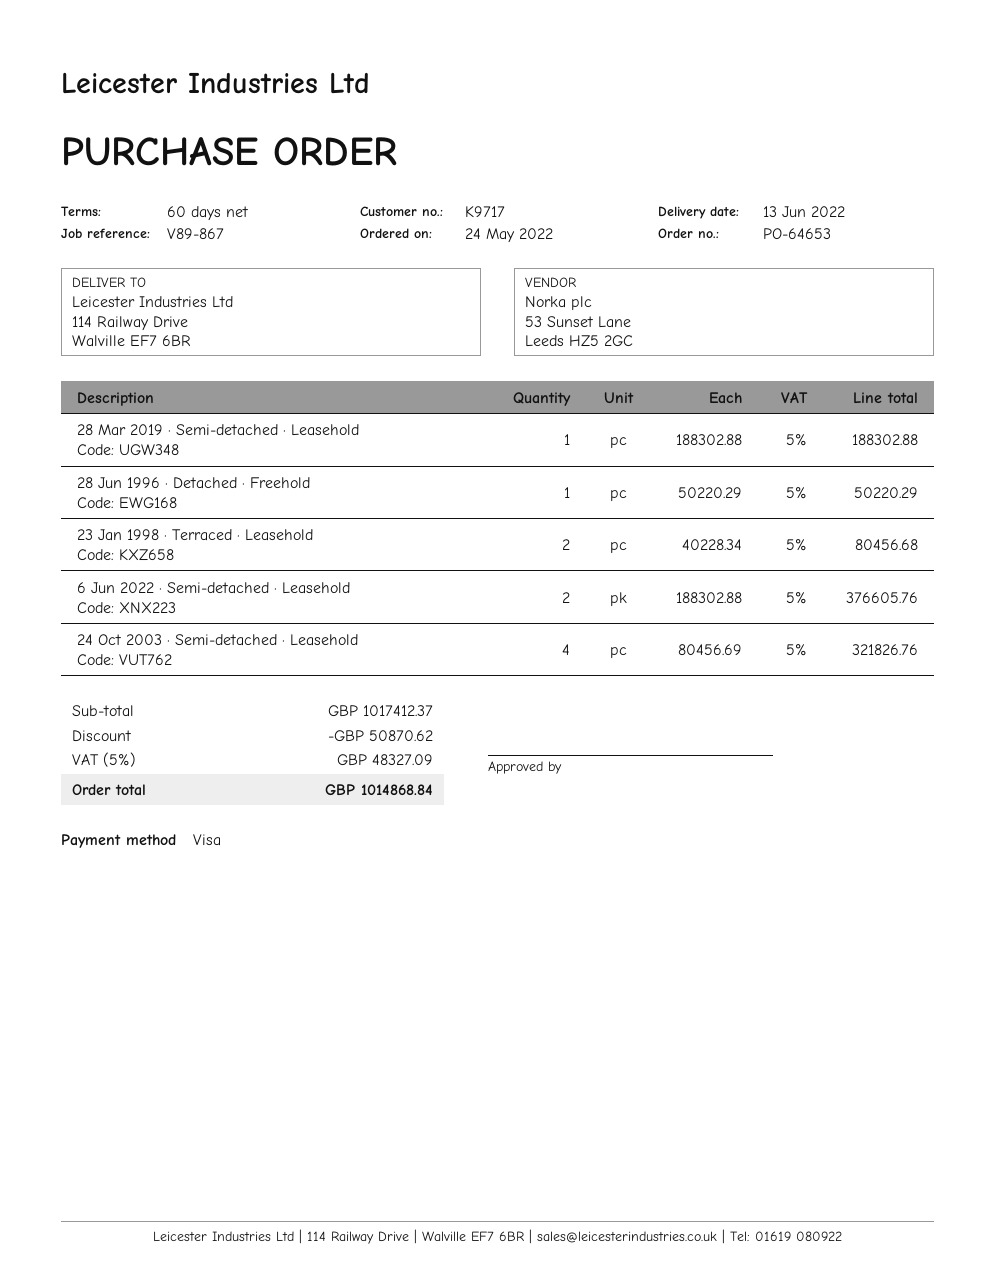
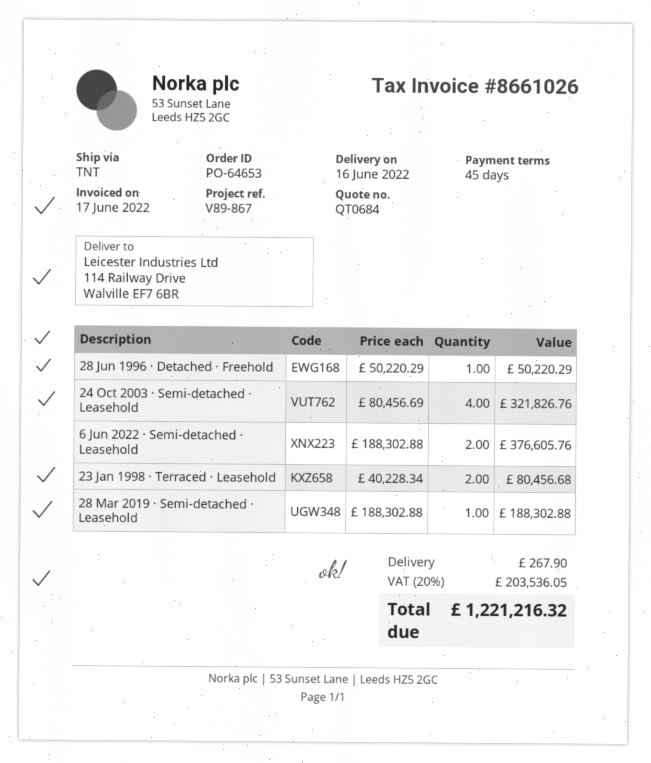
delivery date: 2022-06-13 -> 2022-06-16
payment terms: 60 days -> 45 days
discount: 50870.62 -> none
shipping: none -> 267.90
tax: 5% = 48327.09 -> 20% = 203536.05
total: 1014868.84 -> 1221216.32

